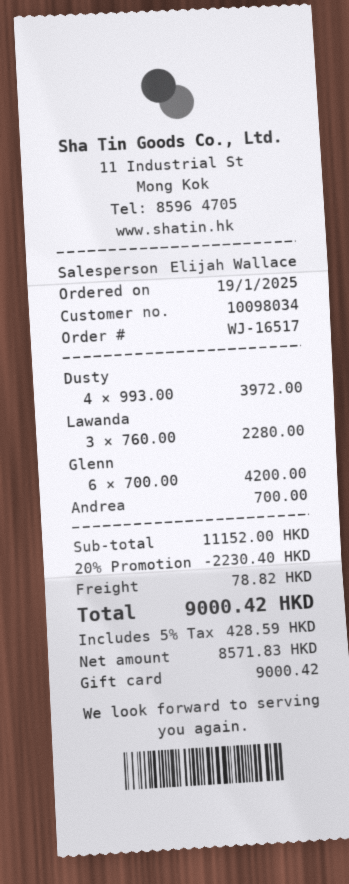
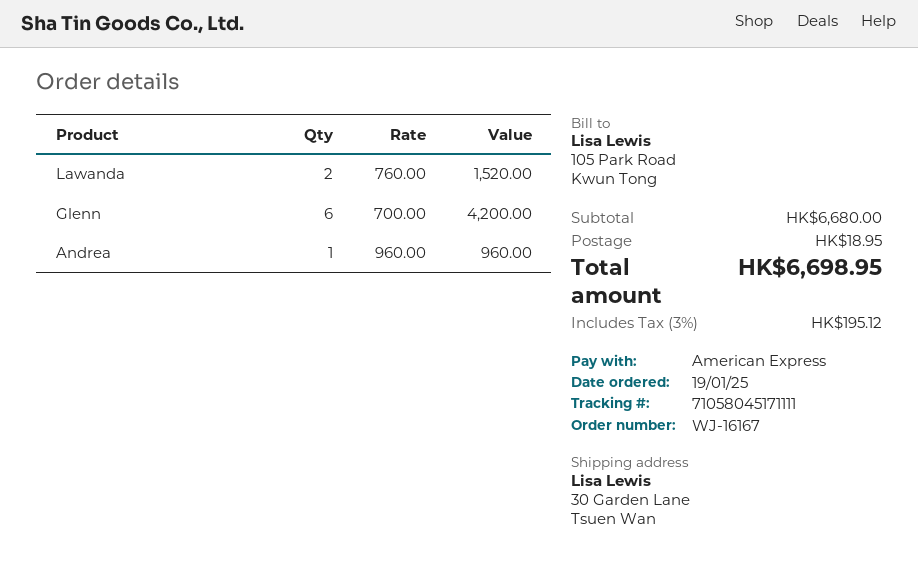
order number: WJ-16517 -> WJ-16167
payment method: gift card -> American Express
Dusty: 4 x 993.00 = 3972.00 -> none
Lawanda: 3 x 760.00 = 2280.00 -> 2 x 760.00 = 1520.00
Andrea: 1 x 700.00 = 700.00 -> 1 x 960.00 = 960.00
subtotal: 11152.00 -> 6680.00
discount: 20% = 2230.40 -> none
shipping: 78.82 -> 18.95
tax: 5% = 428.59 -> 3% = 195.12
total: 9000.42 -> 6698.95

